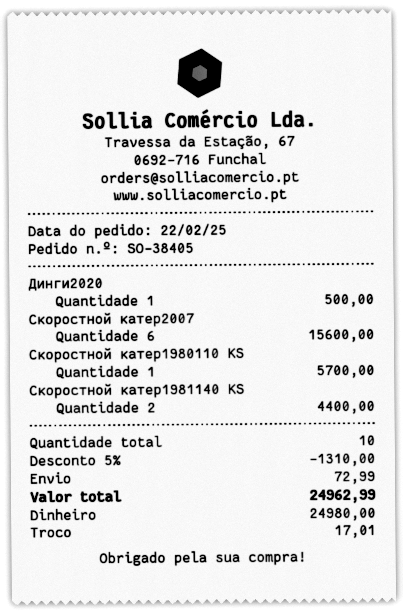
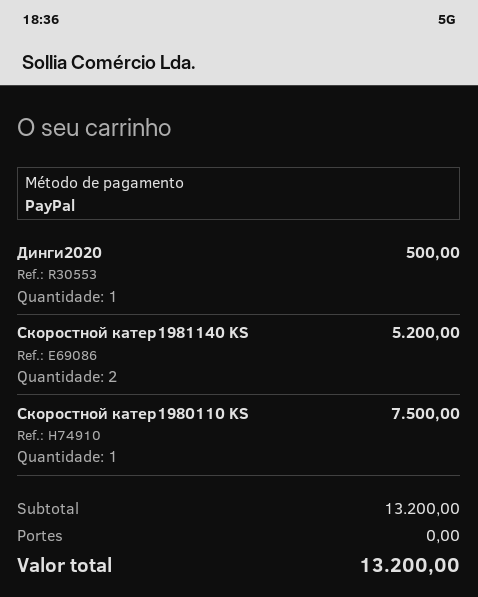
payment method: cash -> PayPal
Скоростной катер2007: 6 for 15600.00 -> none
Скоростной катер1980110 KS: 1 for 5700.00 -> 1 for 7500.00
Скоростной катер1981140 KS: 2 for 4400.00 -> 2 for 5200.00
discount: 5% = 1310.00 -> none
shipping: 72.99 -> 0.00
total: 24962.99 -> 13200.00

